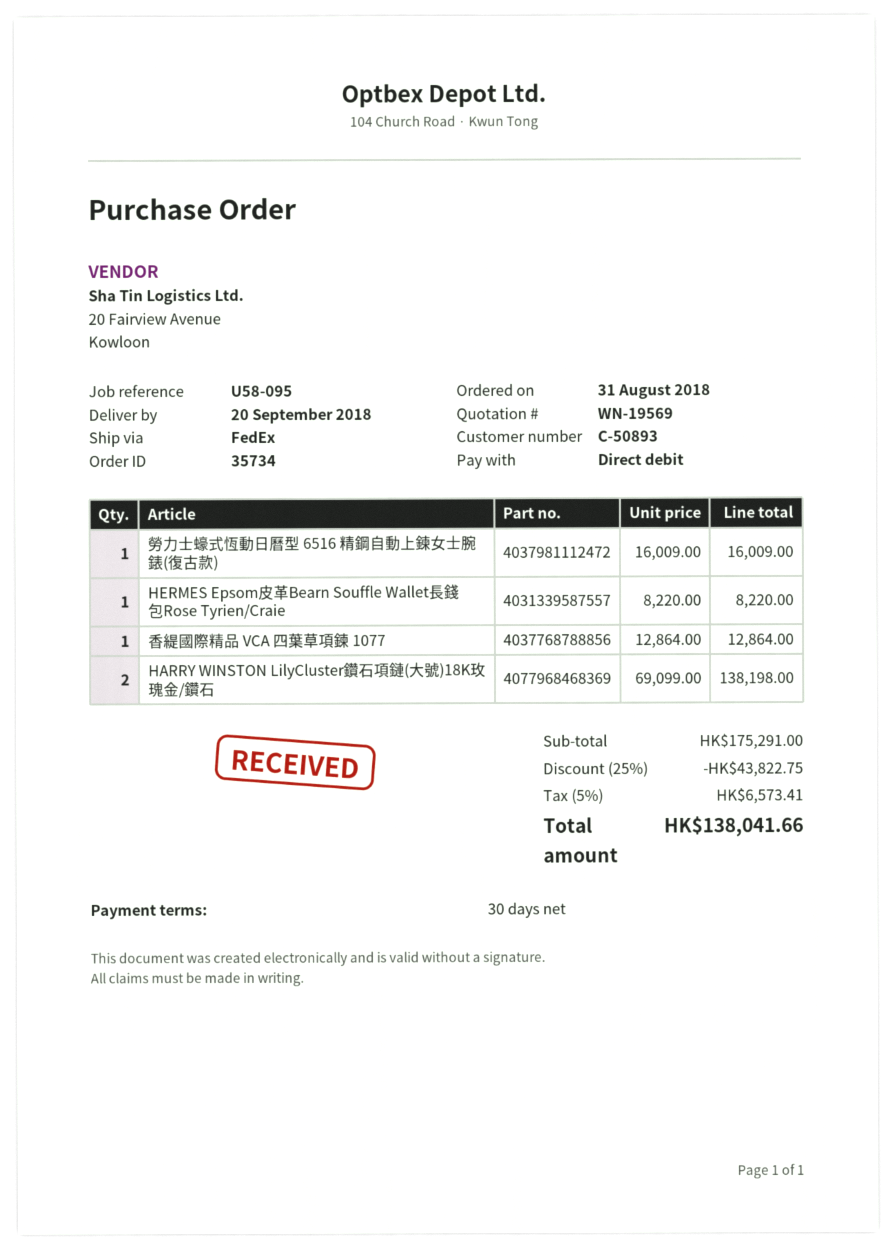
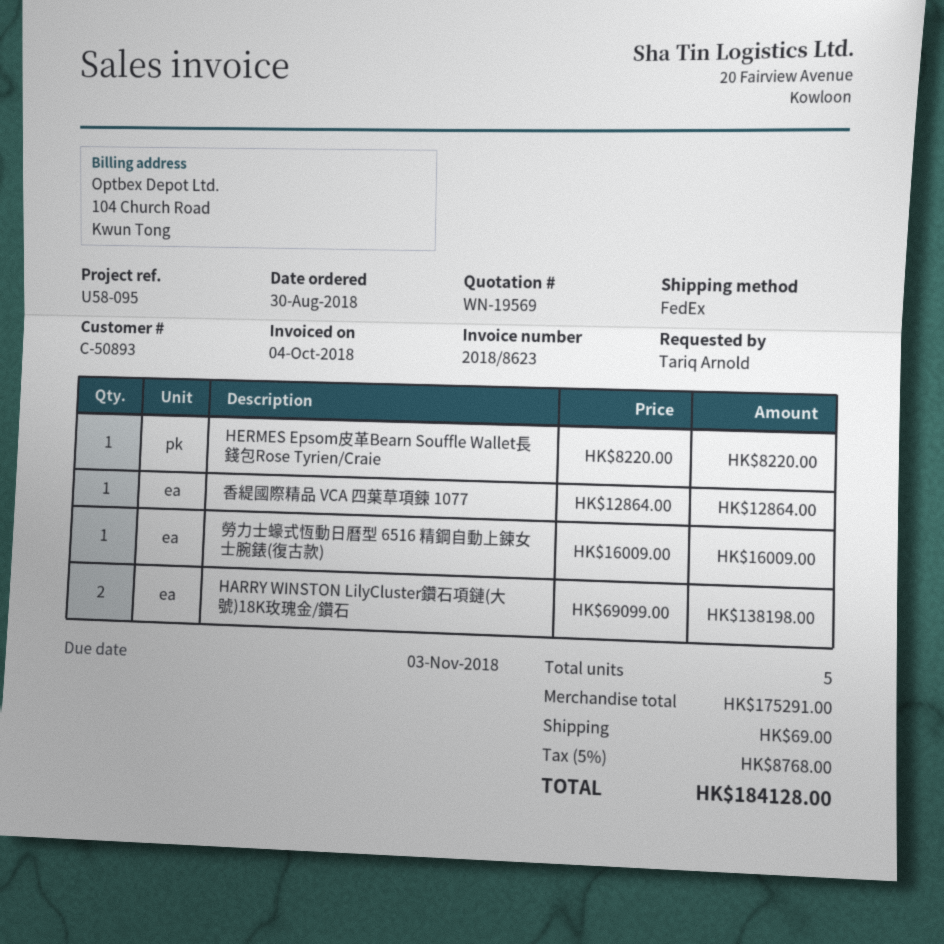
order date: 2018-08-31 -> 2018-08-30
discount: 25% = 43822.75 -> none
shipping: none -> 69.00
tax: 5% = 6573.41 -> 5% = 8768.00
total: 138041.66 -> 184128.00

